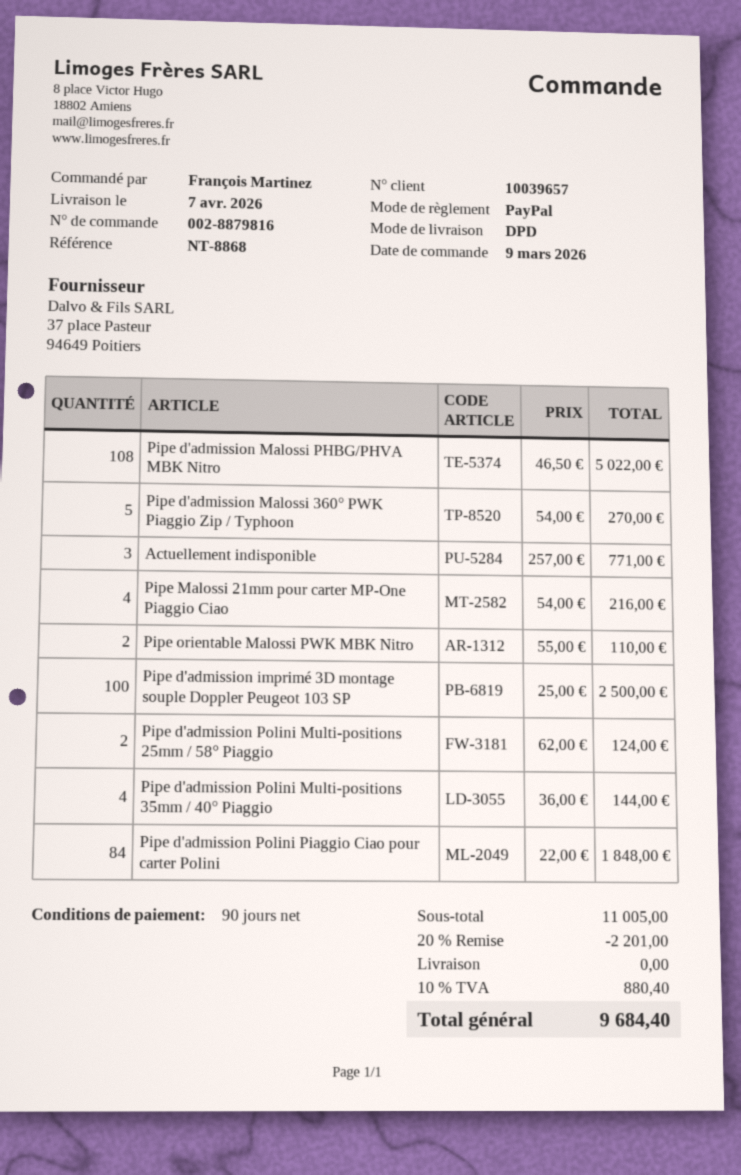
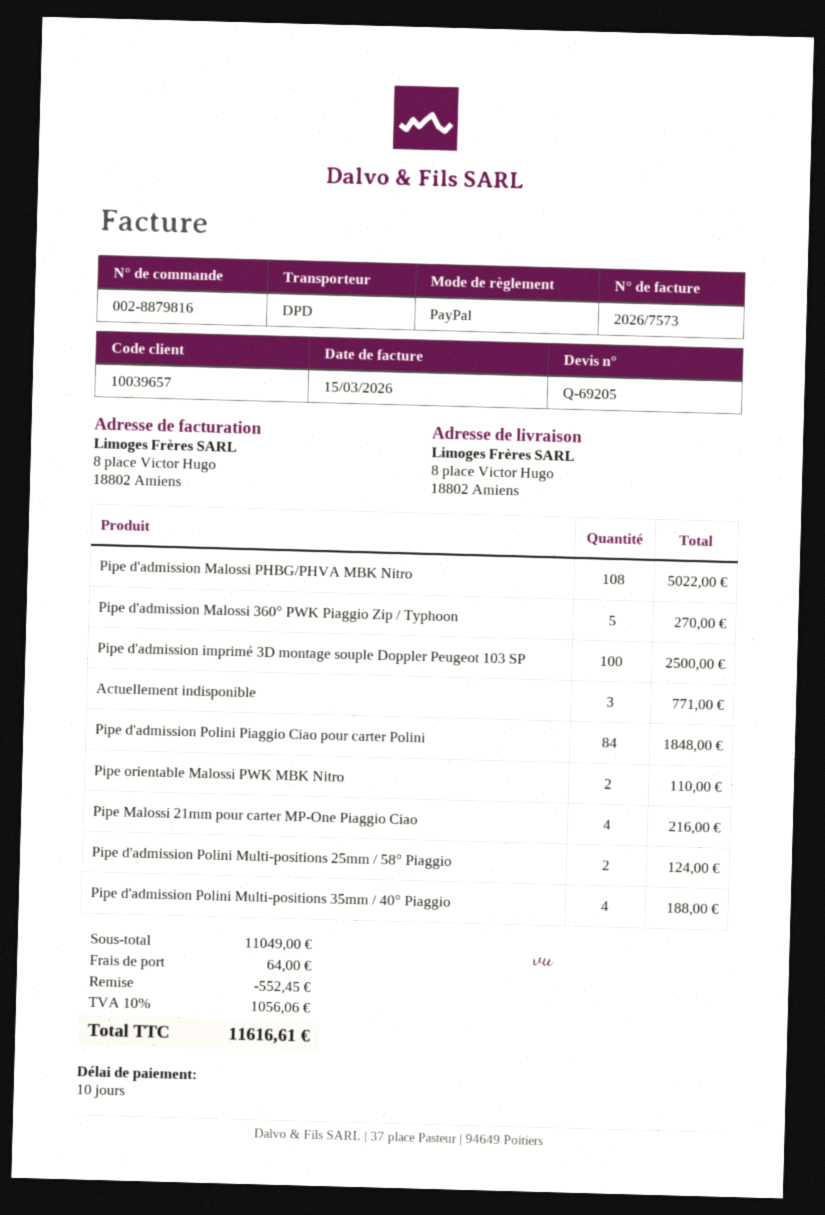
payment terms: 90 days -> 10 days
Pipe d'admission Polini Multi-positions 35mm / 40° Piaggio: 4 for 144.00 -> 4 for 188.00
subtotal: 11005.00 -> 11049.00
discount: 2201.00 -> 552.45
shipping: 0.00 -> 64.00
tax: 10% = 880.40 -> 10% = 1056.06
total: 9684.40 -> 11616.61

